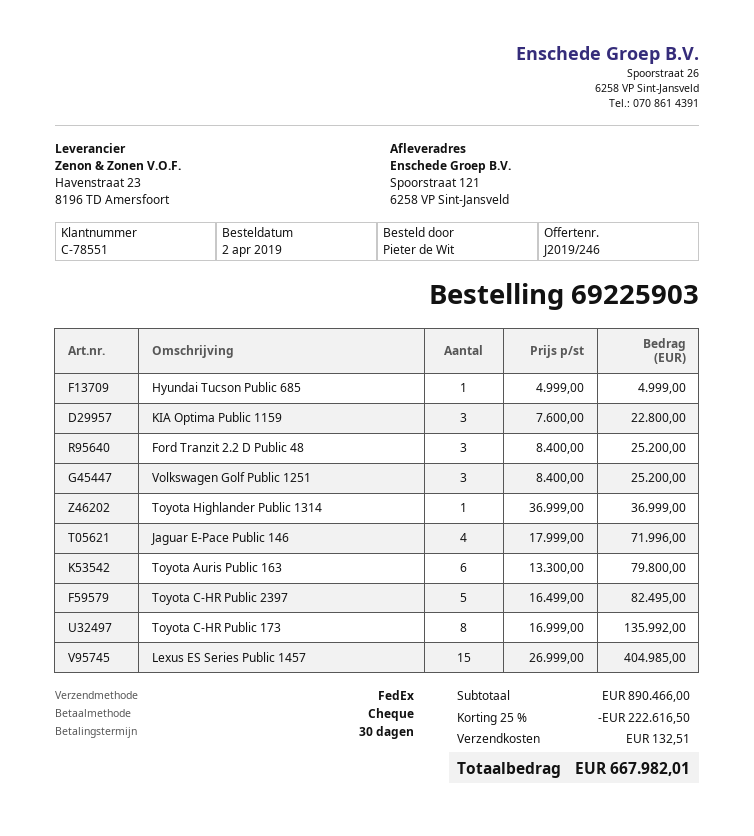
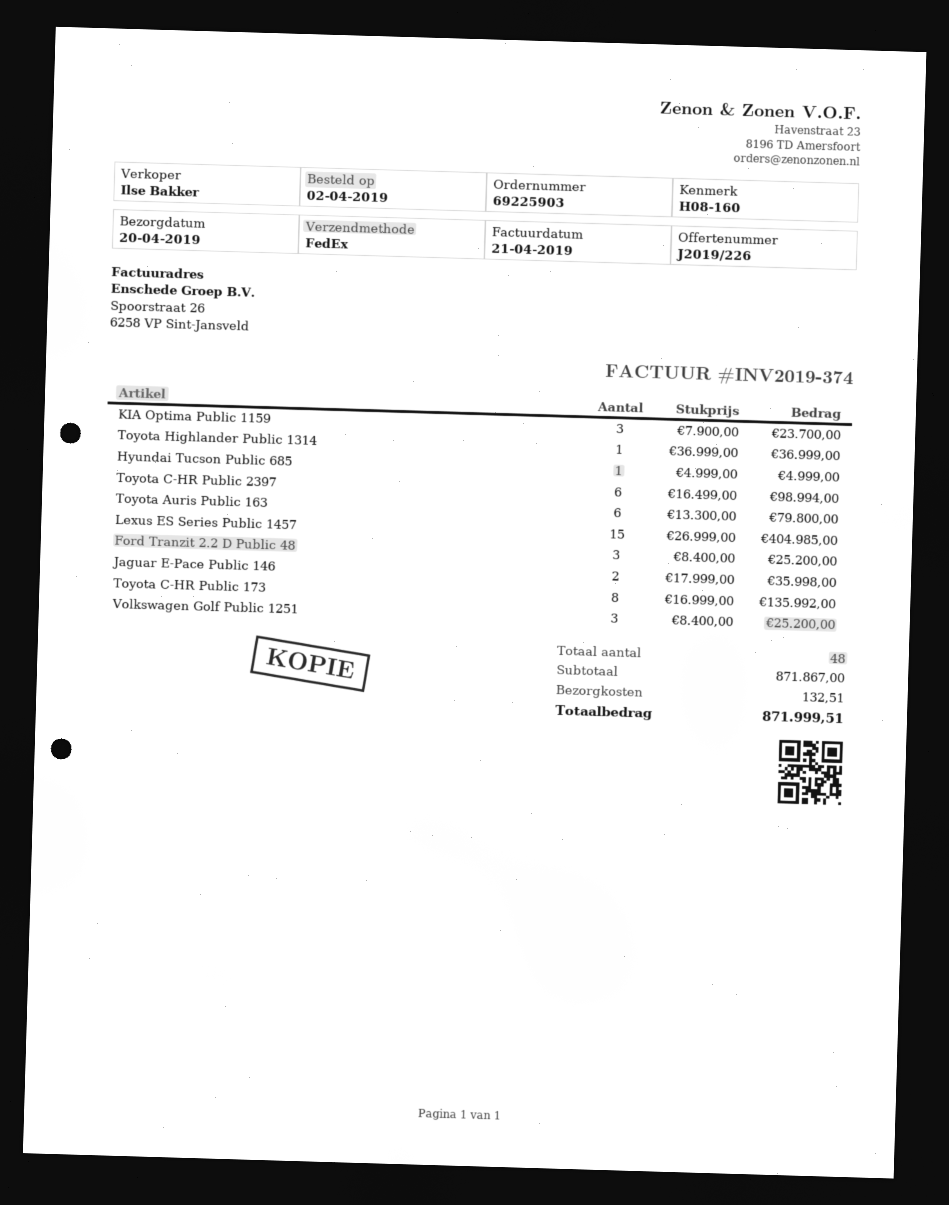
quote number: J2019/246 -> J2019/226
KIA Optima Public 1159: 3 x 7600.00 = 22800.00 -> 3 x 7900.00 = 23700.00
Jaguar E-Pace Public 146: 4 x 17999.00 = 71996.00 -> 2 x 17999.00 = 35998.00
Toyota C-HR Public 2397: 5 x 16499.00 = 82495.00 -> 6 x 16499.00 = 98994.00
subtotal: 890466.00 -> 871867.00
discount: 25% = 222616.50 -> none
total: 667982.01 -> 871999.51

